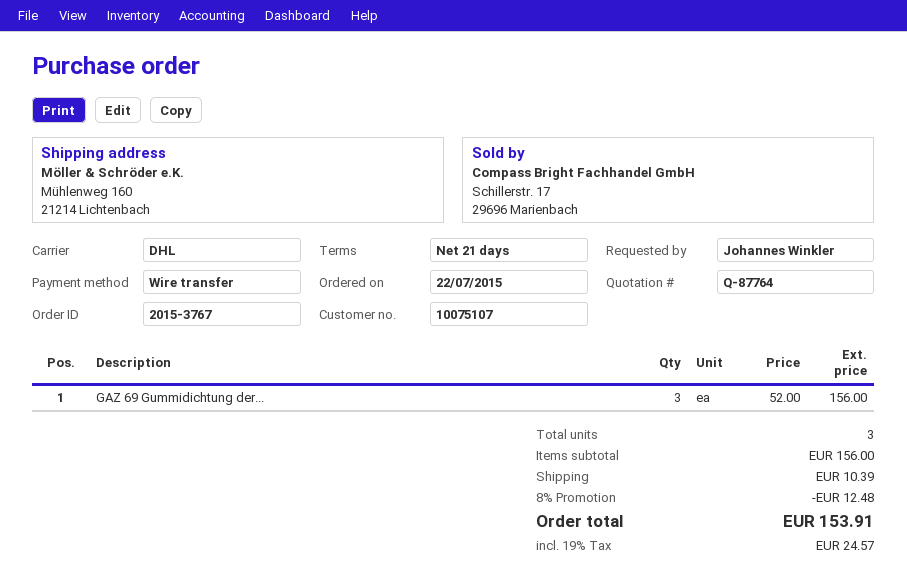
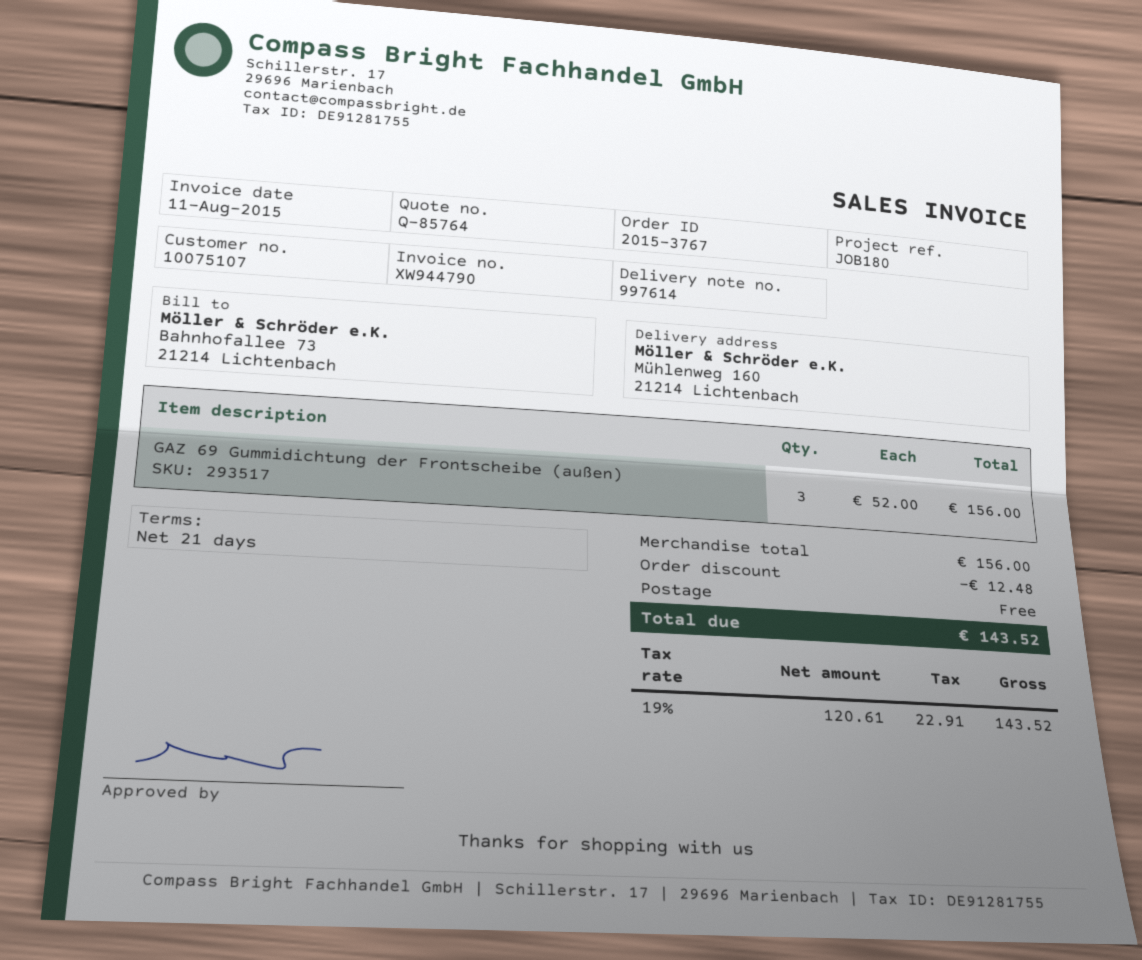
quote number: Q-87764 -> Q-85764
shipping: 10.39 -> 0.00
tax: 19% = 24.57 -> 19% = 22.91
total: 153.91 -> 143.52

